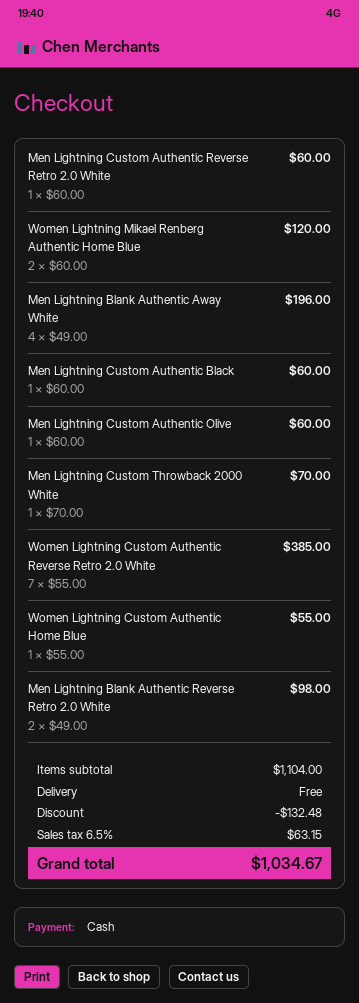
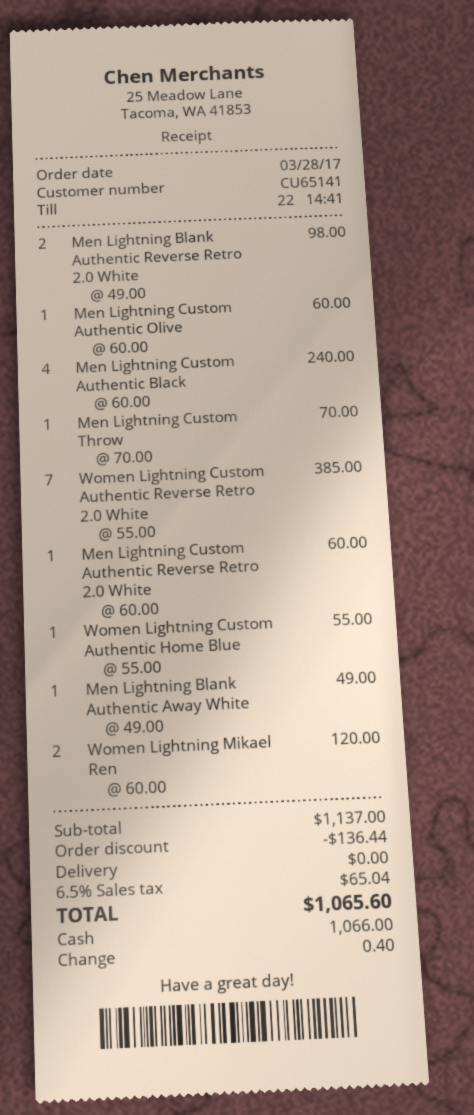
Men Lightning Blank Authentic Away White: 4 x 49.00 = 196.00 -> 1 x 49.00 = 49.00
Men Lightning Custom Authentic Black: 1 x 60.00 = 60.00 -> 4 x 60.00 = 240.00
subtotal: 1104.00 -> 1137.00
discount: 132.48 -> 136.44
tax: 6.5% = 63.15 -> 6.5% = 65.04
total: 1034.67 -> 1065.60

